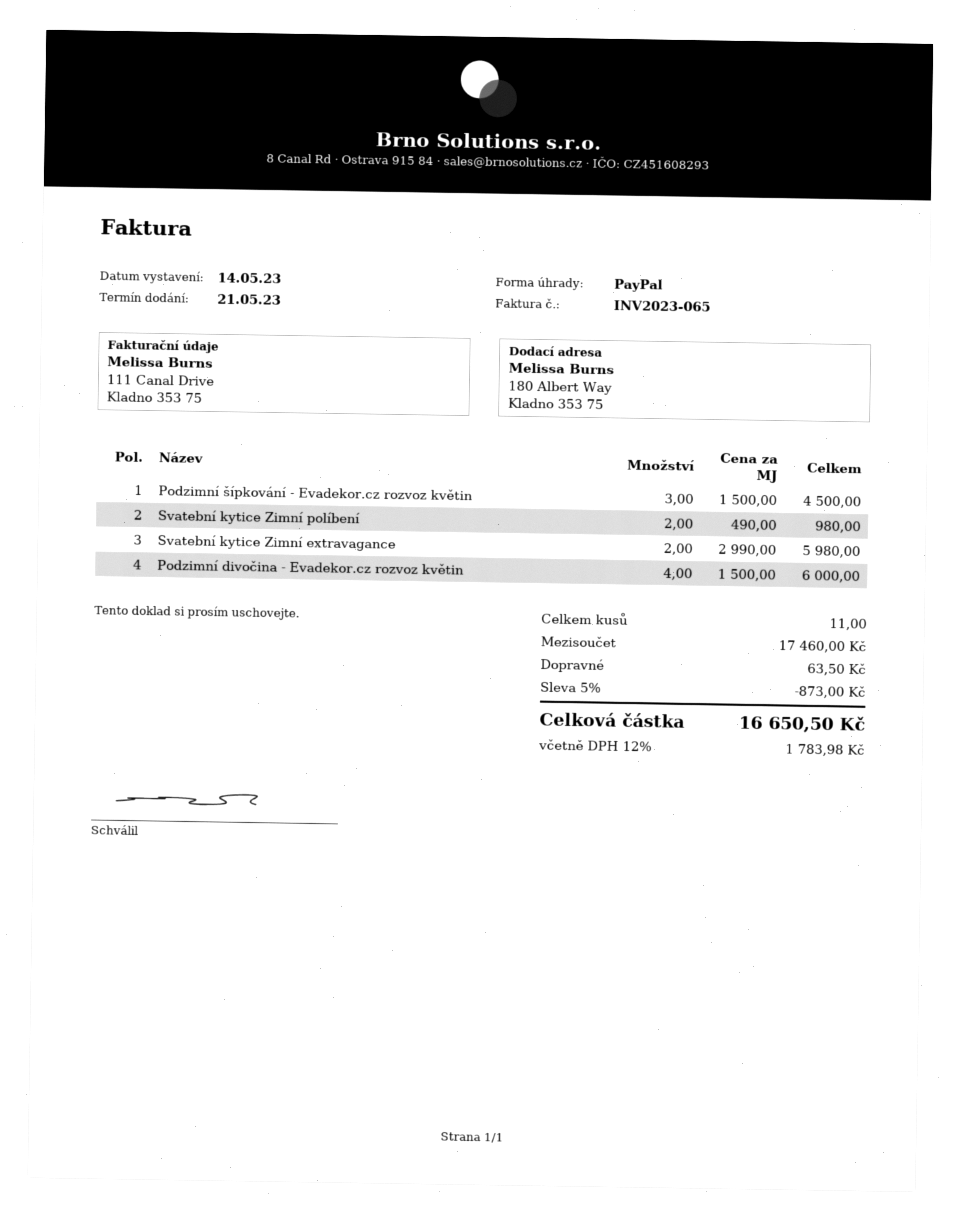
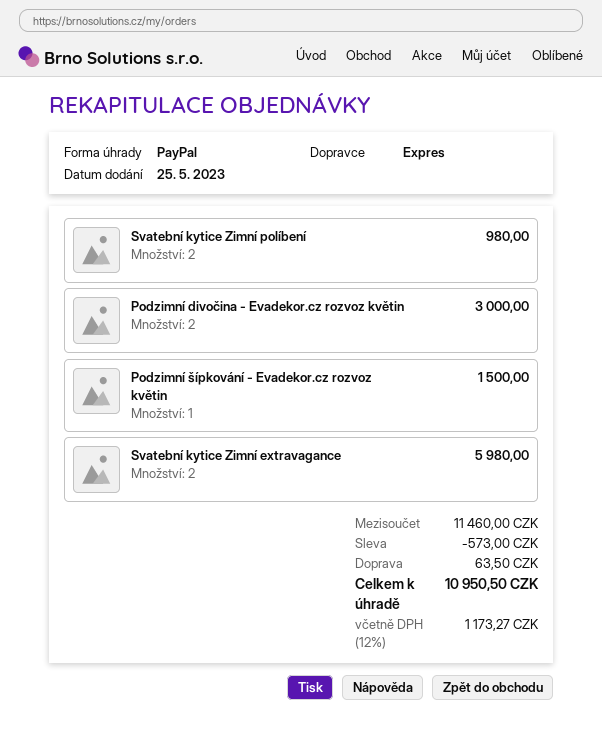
delivery date: 2023-05-21 -> 2023-05-25
Podzimní šípkování - Evadekor.cz rozvoz květin: 3 for 4500.00 -> 1 for 1500.00
Podzimní divočina - Evadekor.cz rozvoz květin: 4 for 6000.00 -> 2 for 3000.00
subtotal: 17460.00 -> 11460.00
discount: 873.00 -> 573.00
tax: 12% = 1783.98 -> 12% = 1173.27
total: 16650.50 -> 10950.50

